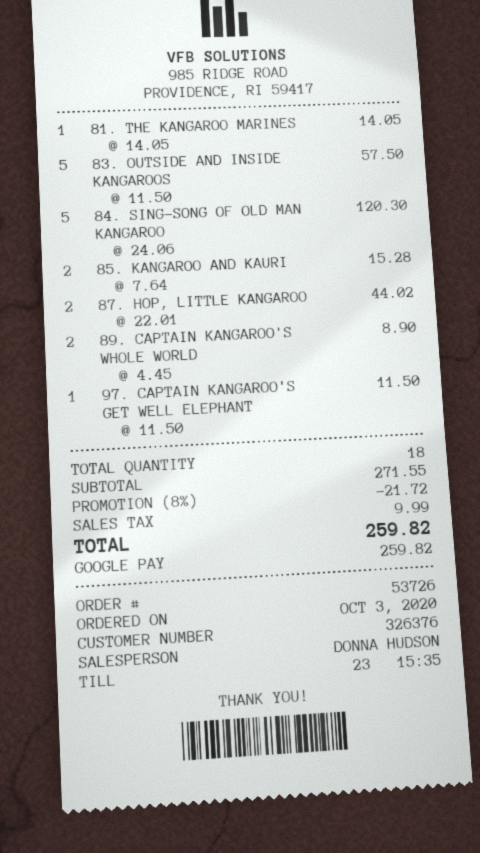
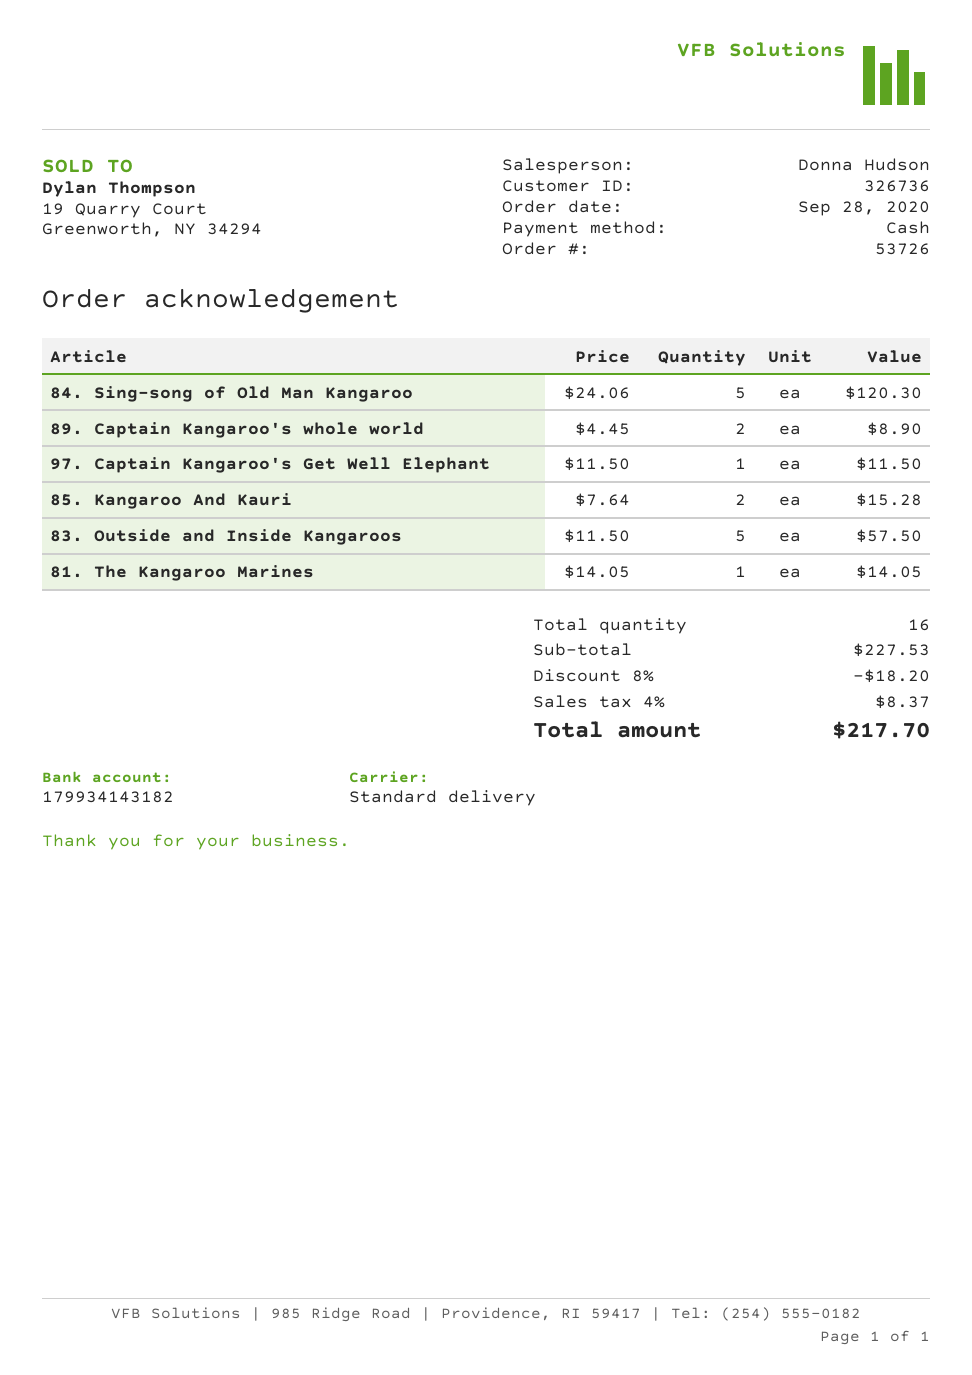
order date: 2020-10-03 -> 2020-09-28
customer number: 326376 -> 326736
payment method: Google Pay -> cash
87. HOP, LITTLE KANGAROO: 2 x 22.01 = 44.02 -> none
total quantity: 18 -> 16
subtotal: 271.55 -> 227.53
discount: 8% = 21.72 -> 8% = 18.20
tax: 9.99 -> 8.37
total: 259.82 -> 217.70

